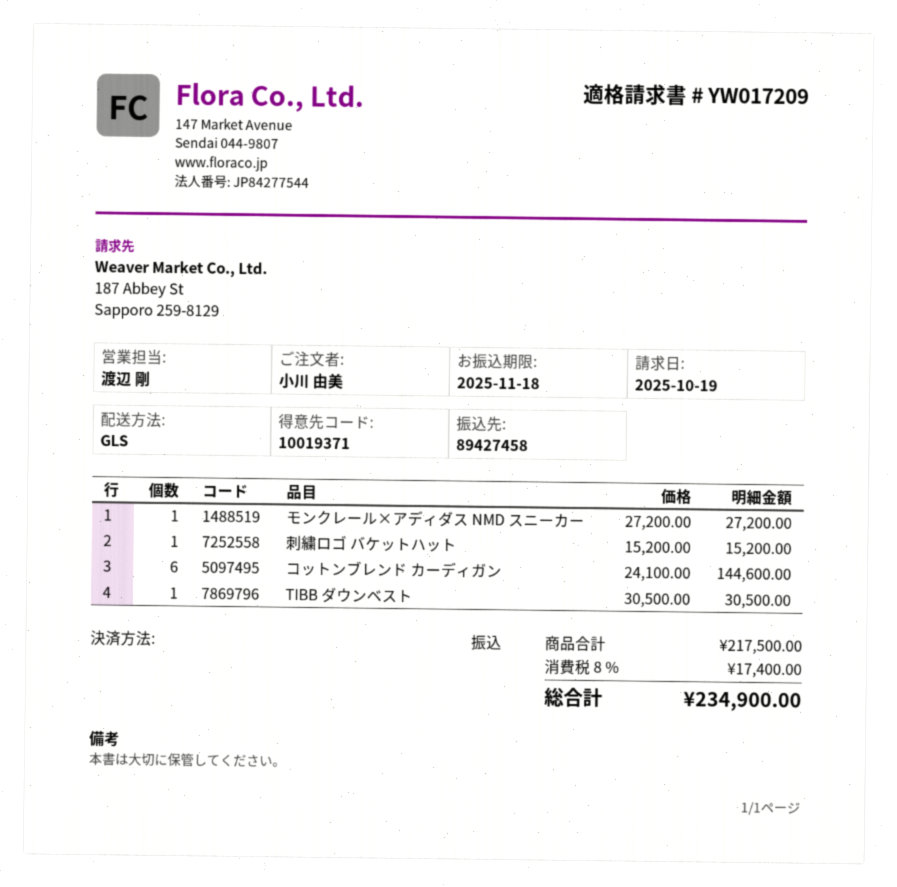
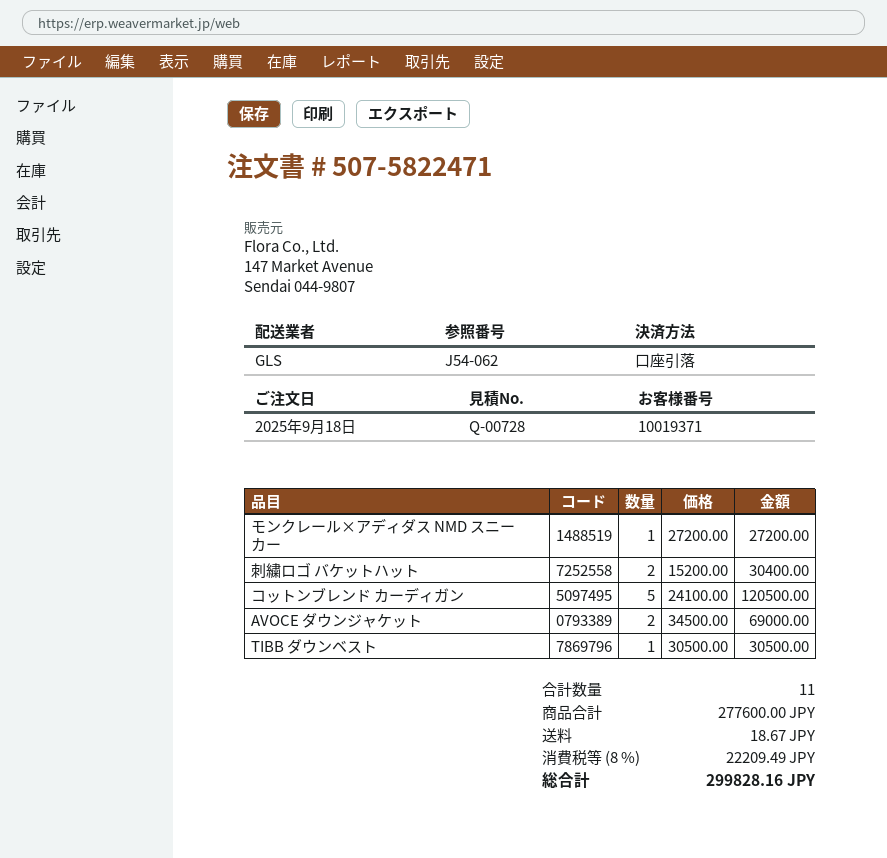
payment method: bank transfer -> direct debit
刺繍ロゴ バケットハット: 1 x 15200.00 = 15200.00 -> 2 x 15200.00 = 30400.00
コットンブレンド カーディガン: 6 x 24100.00 = 144600.00 -> 5 x 24100.00 = 120500.00
AVOCE ダウンジャケット: none -> 2 x 34500.00 = 69000.00
subtotal: 217500.00 -> 277600.00
shipping: none -> 18.67
tax: 8% = 17400.00 -> 8% = 22209.49
total: 234900.00 -> 299828.16

